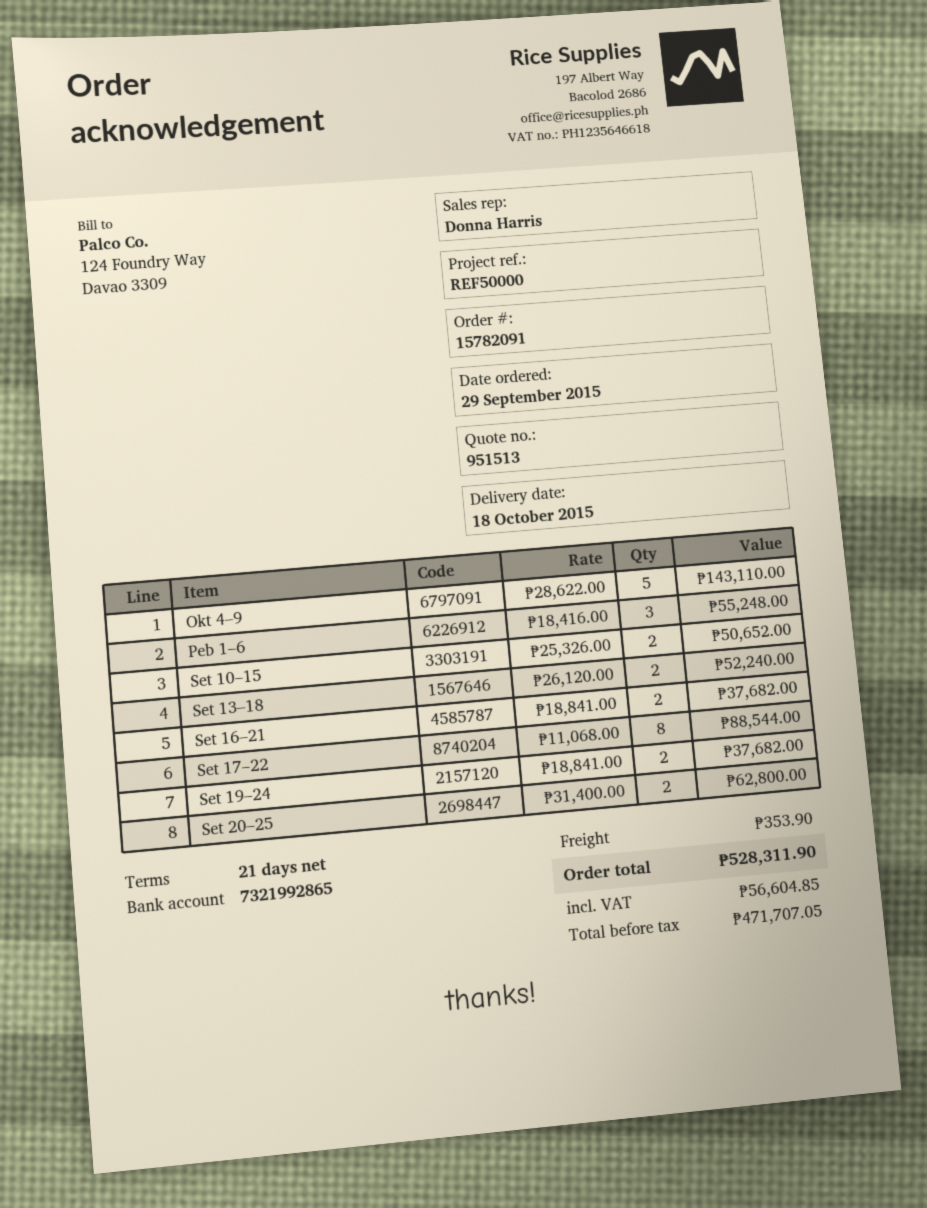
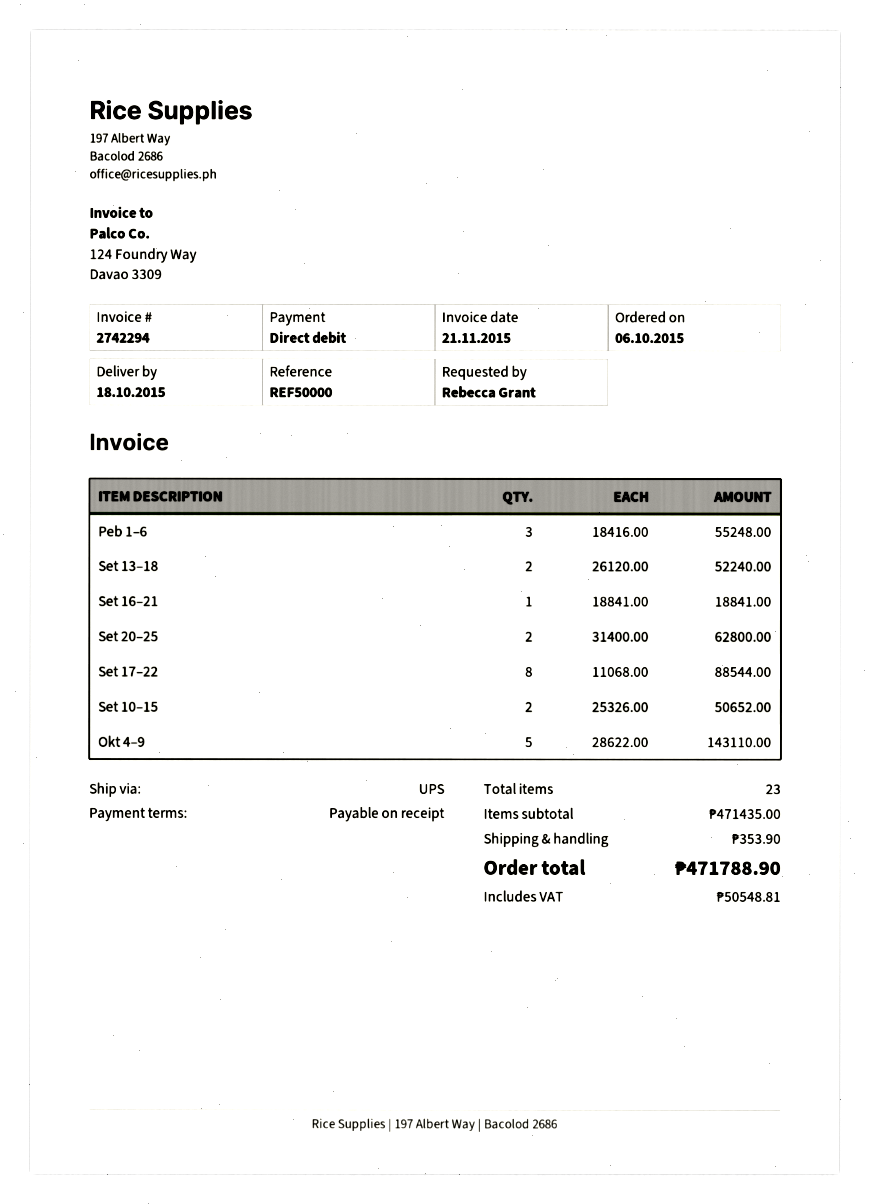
order date: 2015-09-29 -> 2015-10-06
payment terms: 21 days -> on receipt
Set 16–21: 2 x 18841.00 = 37682.00 -> 1 x 18841.00 = 18841.00
Set 19–24: 2 x 18841.00 = 37682.00 -> none
tax: 56604.85 -> 50548.81
total: 528311.90 -> 471788.90

